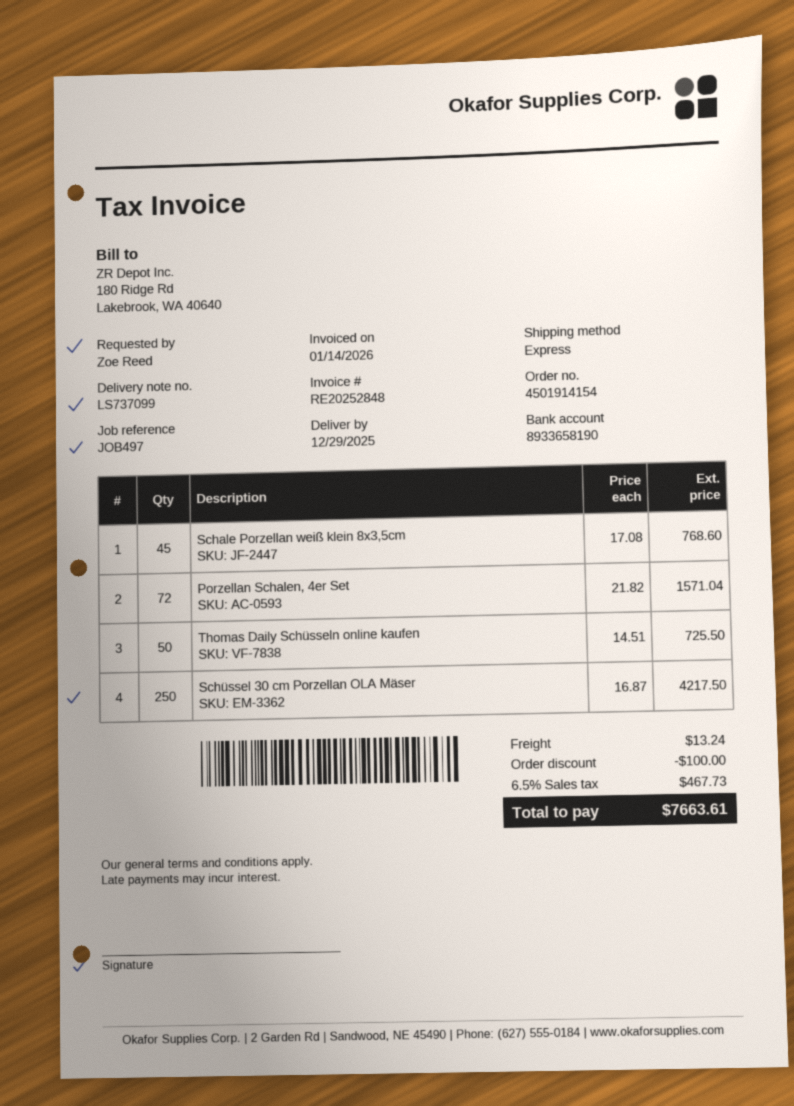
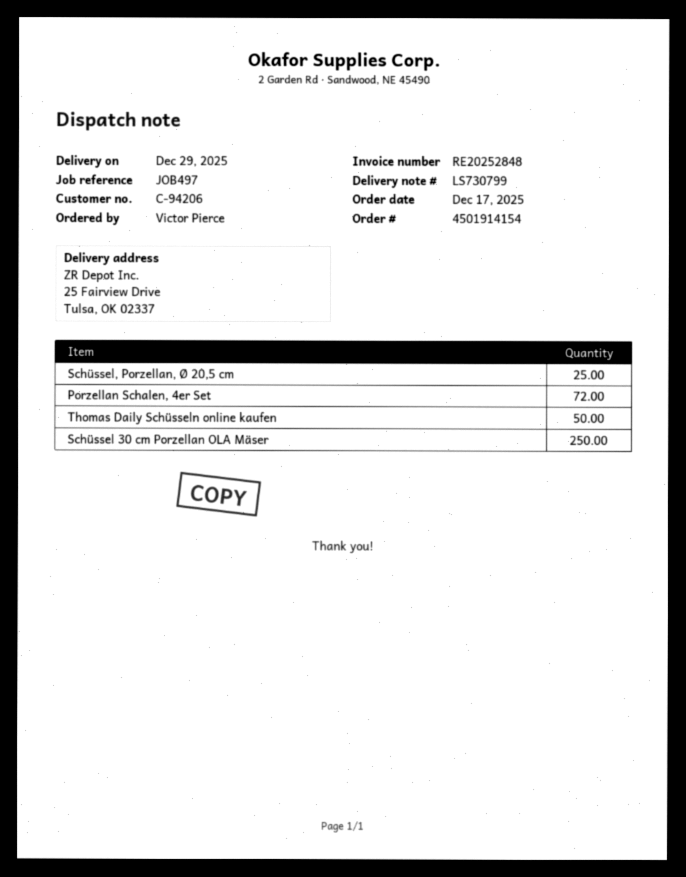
delivery note number: LS737099 -> LS730799
ordered by: Zoe Reed -> Victor Pierce
Schale Porzellan weiß klein 8x3,5cm: 45 -> none
Schüssel, Porzellan, Ø 20,5 cm: none -> 25

